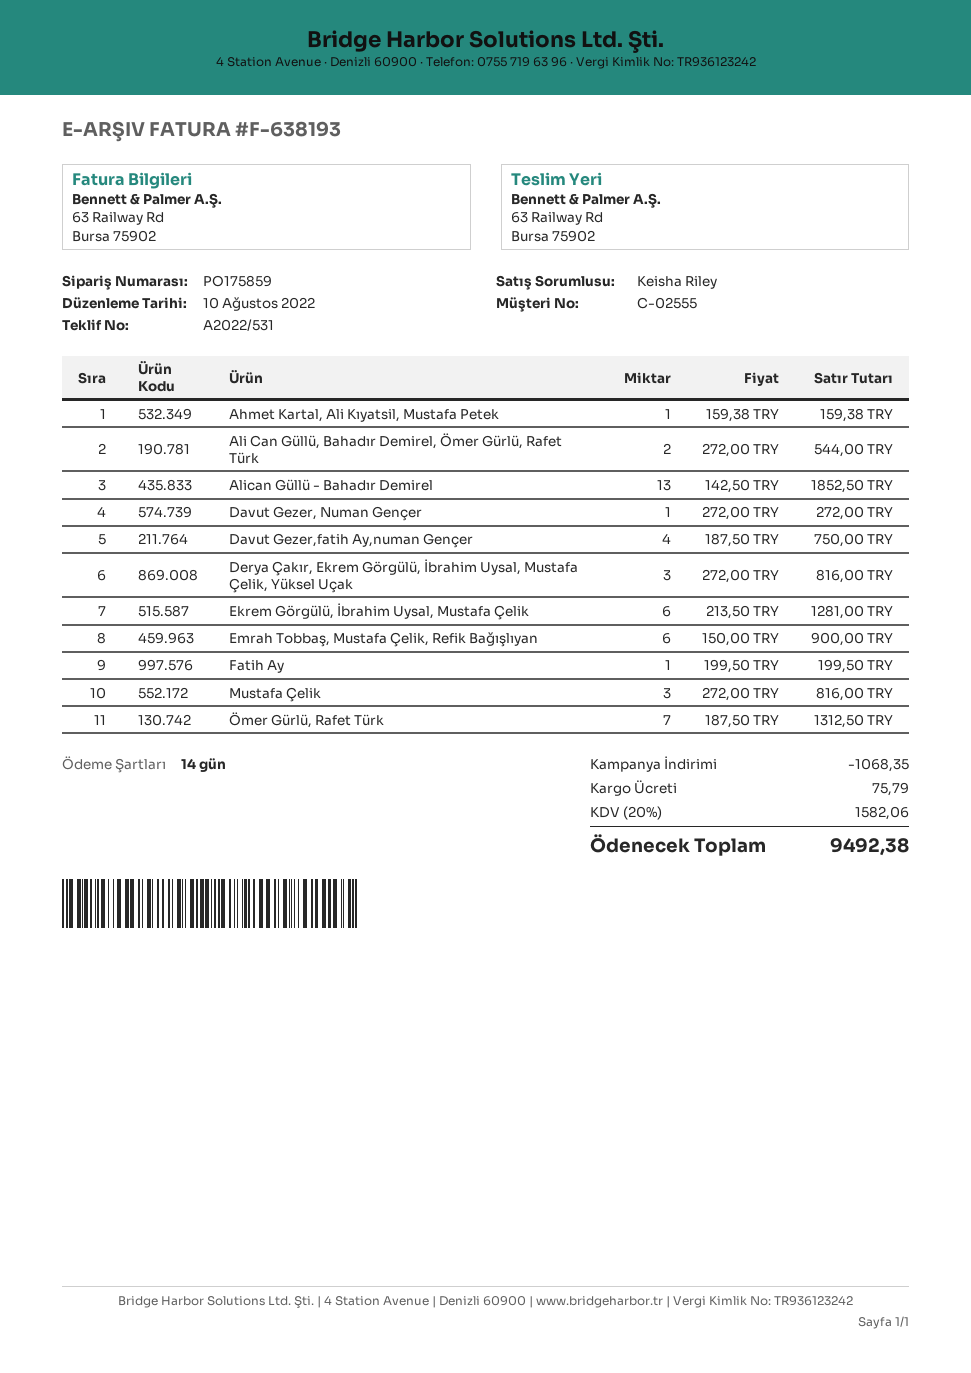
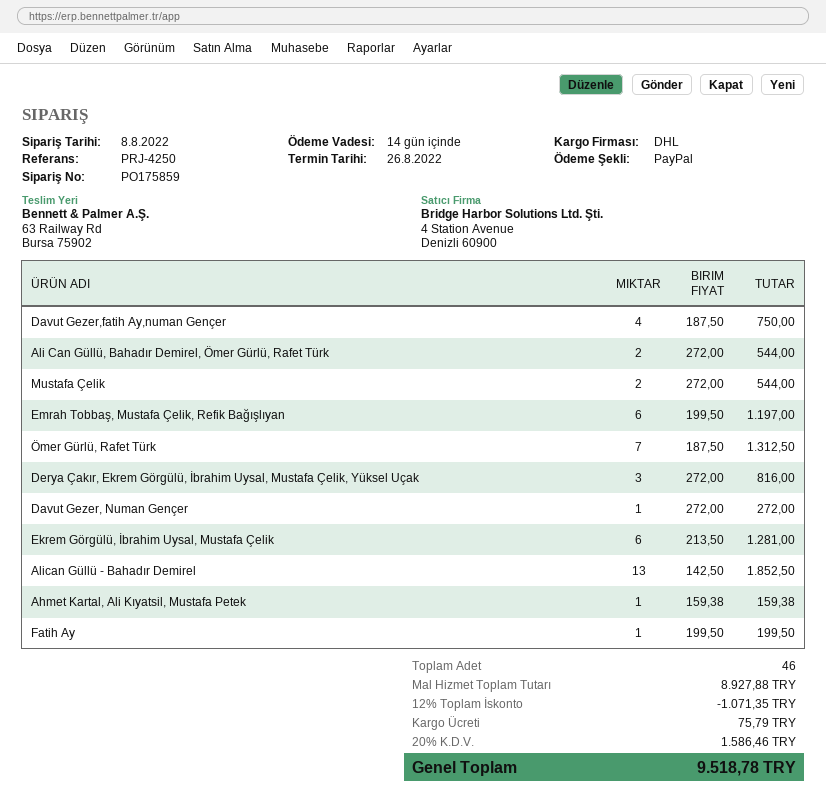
Emrah Tobbaş, Mustafa Çelik, Refik Bağışlıyan: 6 x 150.00 = 900.00 -> 6 x 199.50 = 1197.00
Mustafa Çelik: 3 x 272.00 = 816.00 -> 2 x 272.00 = 544.00
discount: 1068.35 -> 1071.35
tax: 20% = 1582.06 -> 20% = 1586.46
total: 9492.38 -> 9518.78

